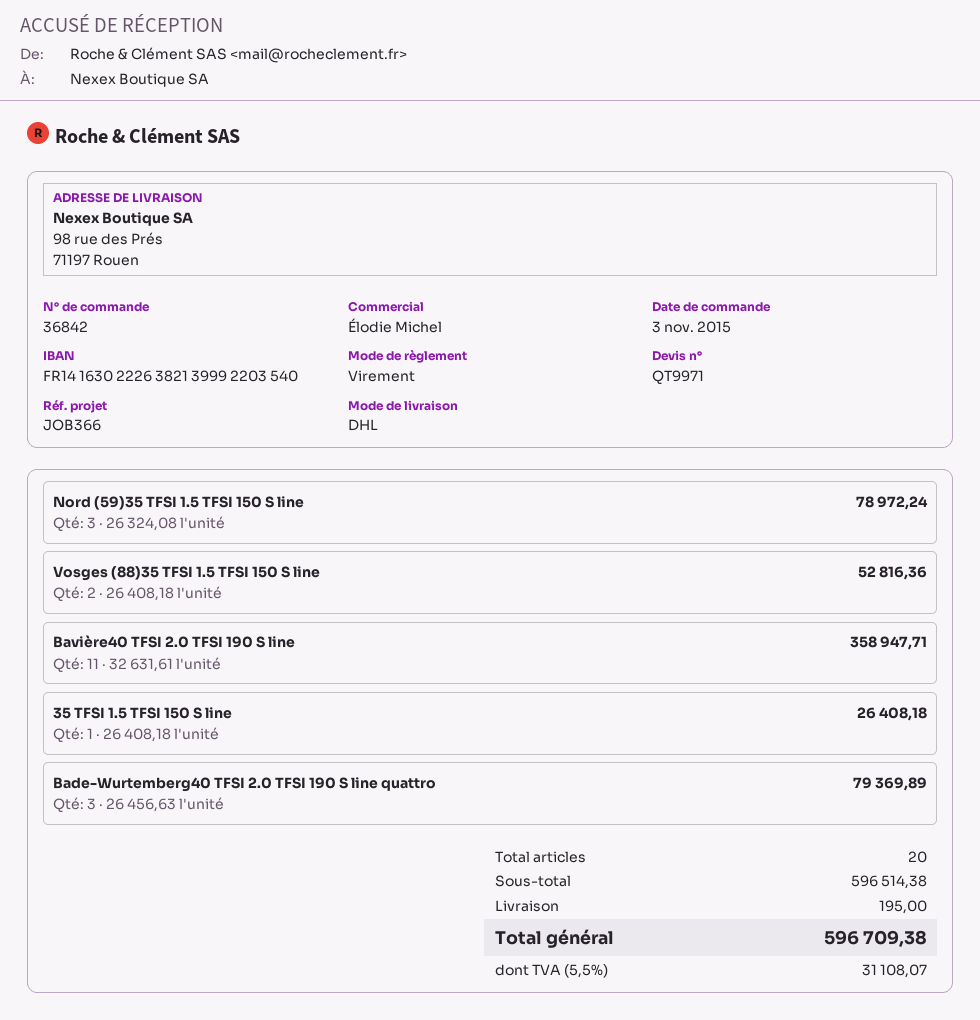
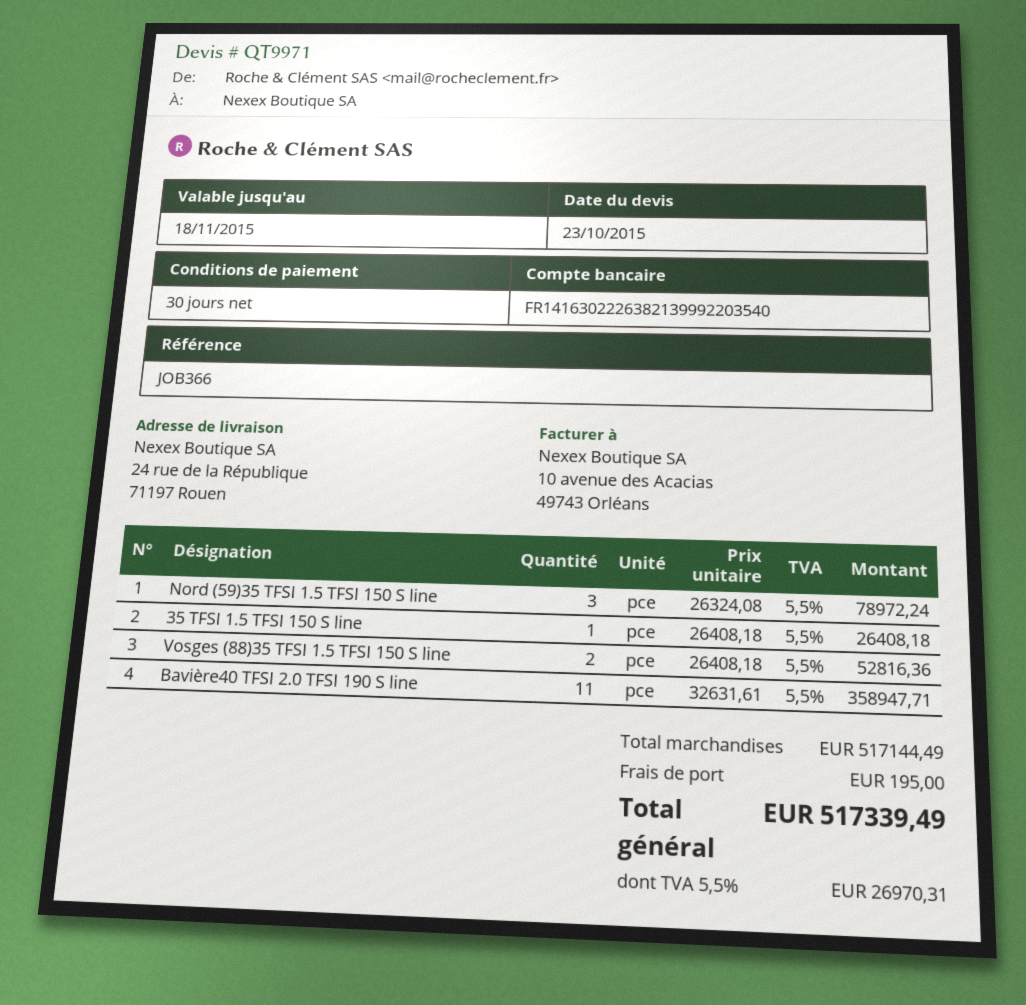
ship to: 98 rue des Prés, 71197 Rouen -> 24 rue de la République, 71197 Rouen
Bade-Wurtemberg40 TFSI 2.0 TFSI 190 S line quattro: 3 x 26456.63 = 79369.89 -> none
subtotal: 596514.38 -> 517144.49
tax: 5.5% = 31108.07 -> 5.5% = 26970.31
total: 596709.38 -> 517339.49

